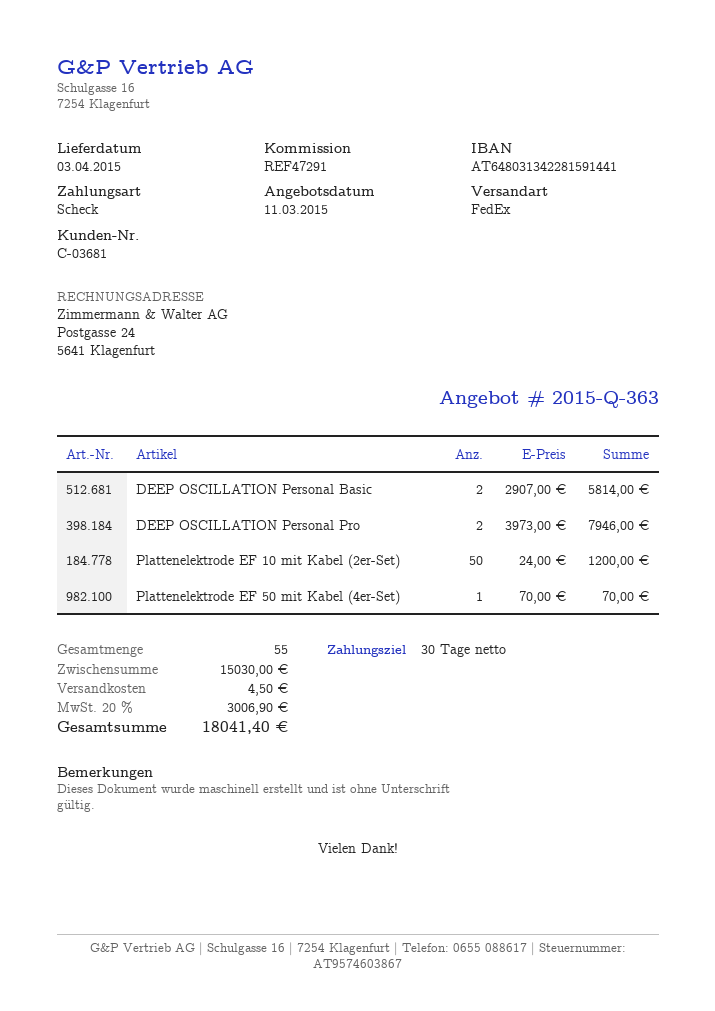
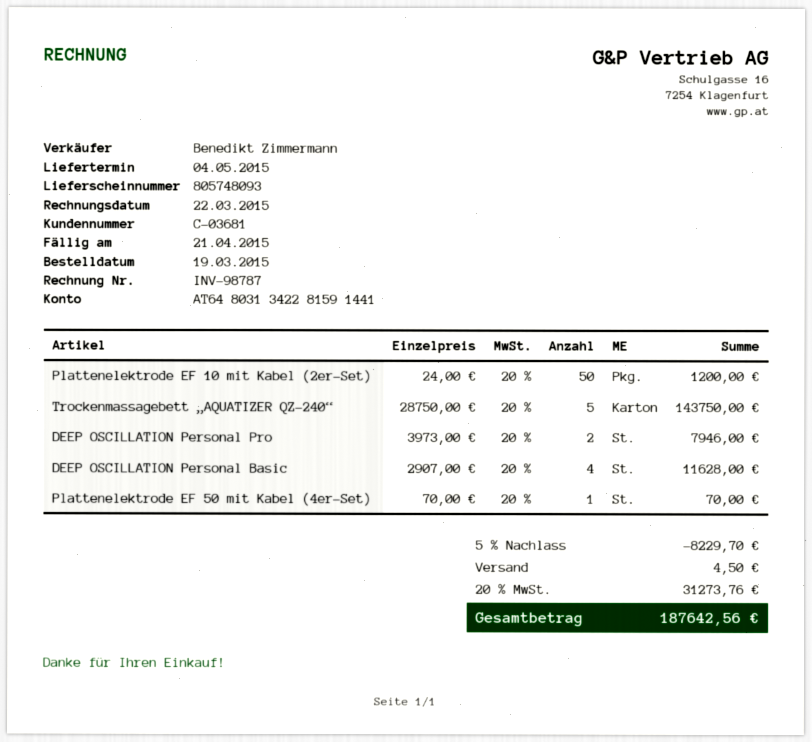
delivery date: 2015-04-03 -> 2015-05-04
DEEP OSCILLATION Personal Basic: 2 x 2907.00 = 5814.00 -> 4 x 2907.00 = 11628.00
Trockenmassagebett „AQUATIZER QZ-240“: none -> 5 x 28750.00 = 143750.00
discount: none -> 5% = 8229.70
tax: 20% = 3006.90 -> 20% = 31273.76
total: 18041.40 -> 187642.56

